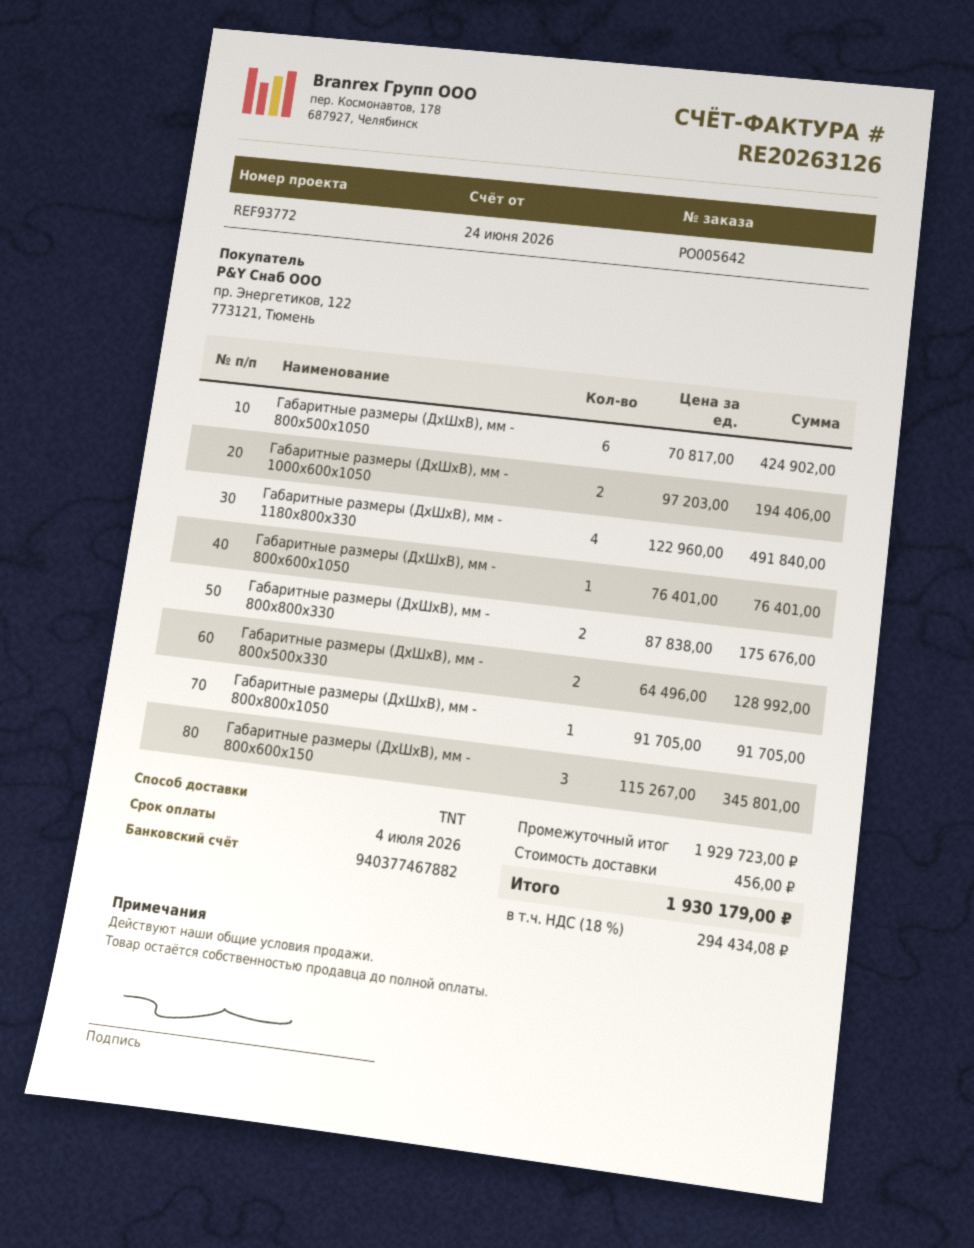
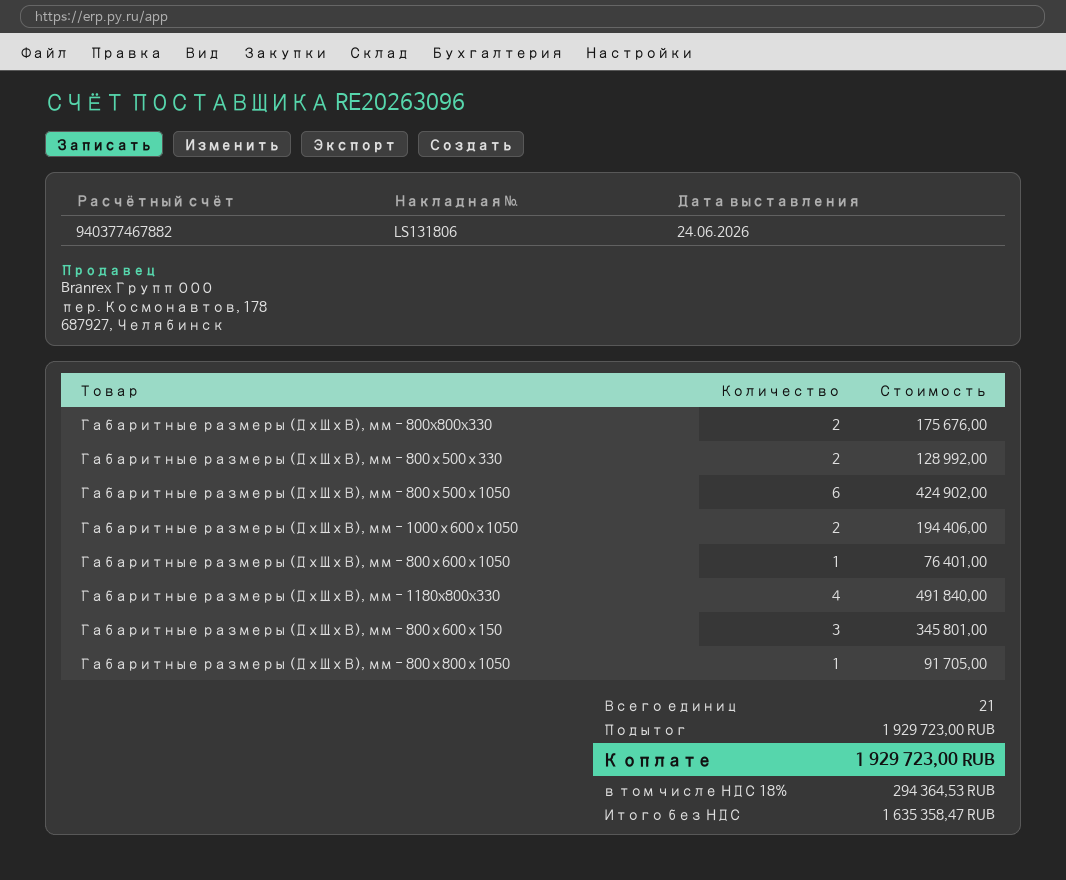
invoice number: RE20263126 -> RE20263096
shipping: 456.00 -> none
tax: 18% = 294434.08 -> 18% = 294364.53
total: 1930179.00 -> 1929723.00

